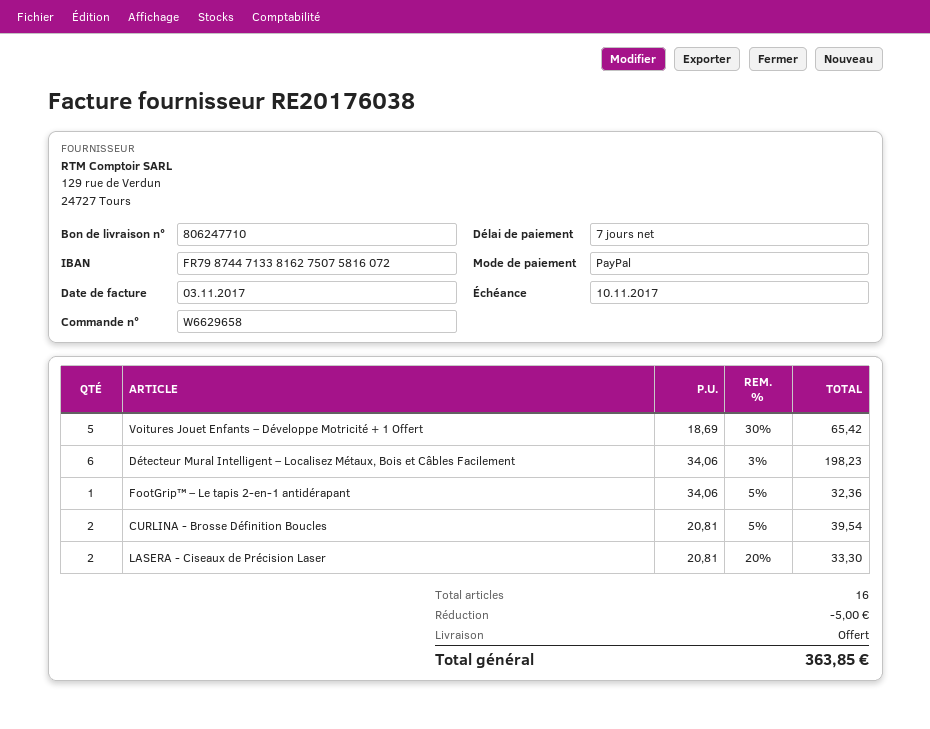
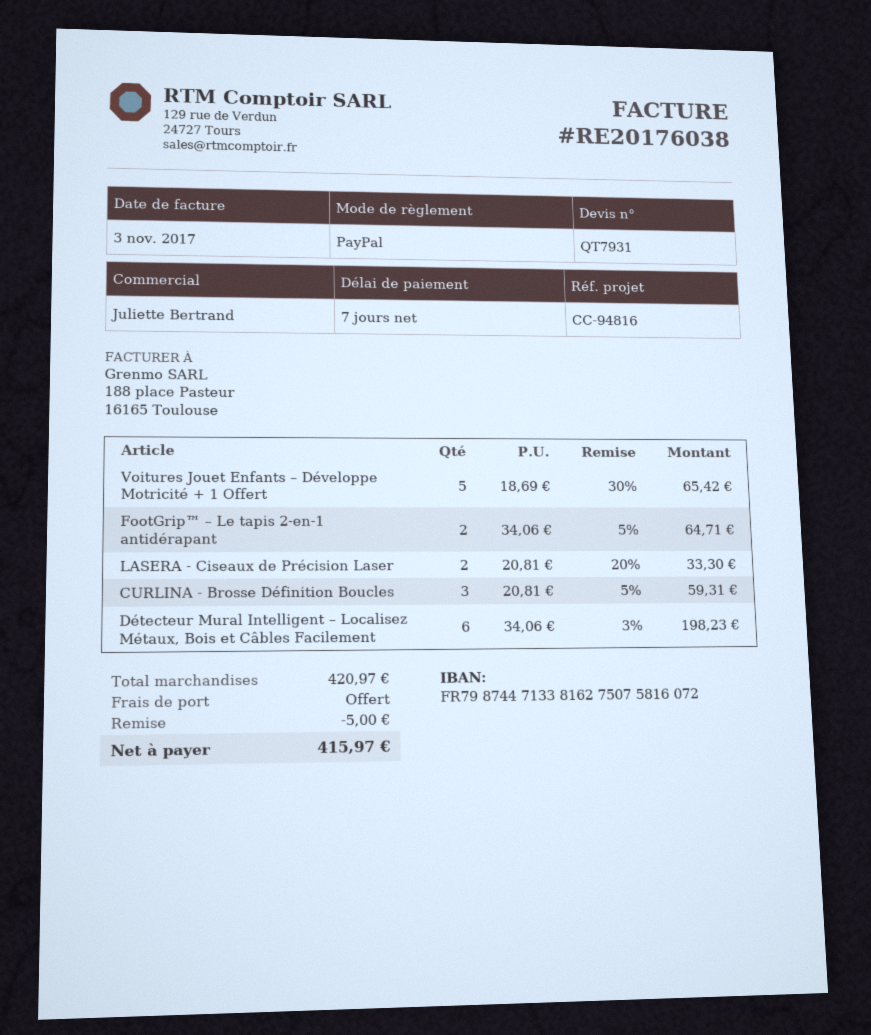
FootGrip™ – Le tapis 2-en-1 antidérapant: 1 x 34.06 - 5% = 32.36 -> 2 x 34.06 - 5% = 64.71
CURLINA - Brosse Définition Boucles: 2 x 20.81 - 5% = 39.54 -> 3 x 20.81 - 5% = 59.31
total: 363.85 -> 415.97

